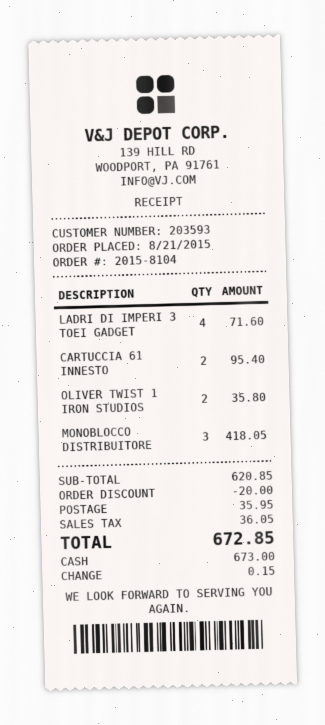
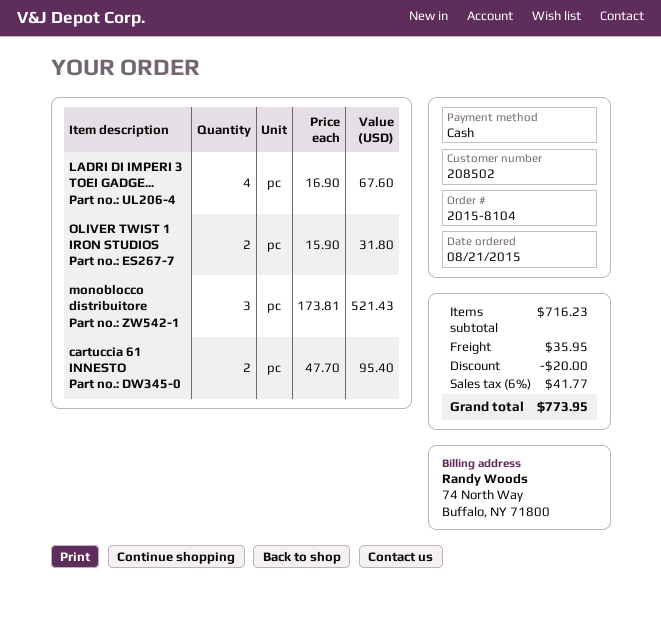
customer number: 203593 -> 208502
LADRI DI IMPERI 3 TOEI GADGET: 4 for 71.60 -> 4 for 67.60
OLIVER TWIST 1 IRON STUDIOS: 2 for 35.80 -> 2 for 31.80
MONOBLOCCO DISTRIBUITORE: 3 for 418.05 -> 3 for 521.43
subtotal: 620.85 -> 716.23
tax: 36.05 -> 41.77
total: 672.85 -> 773.95

